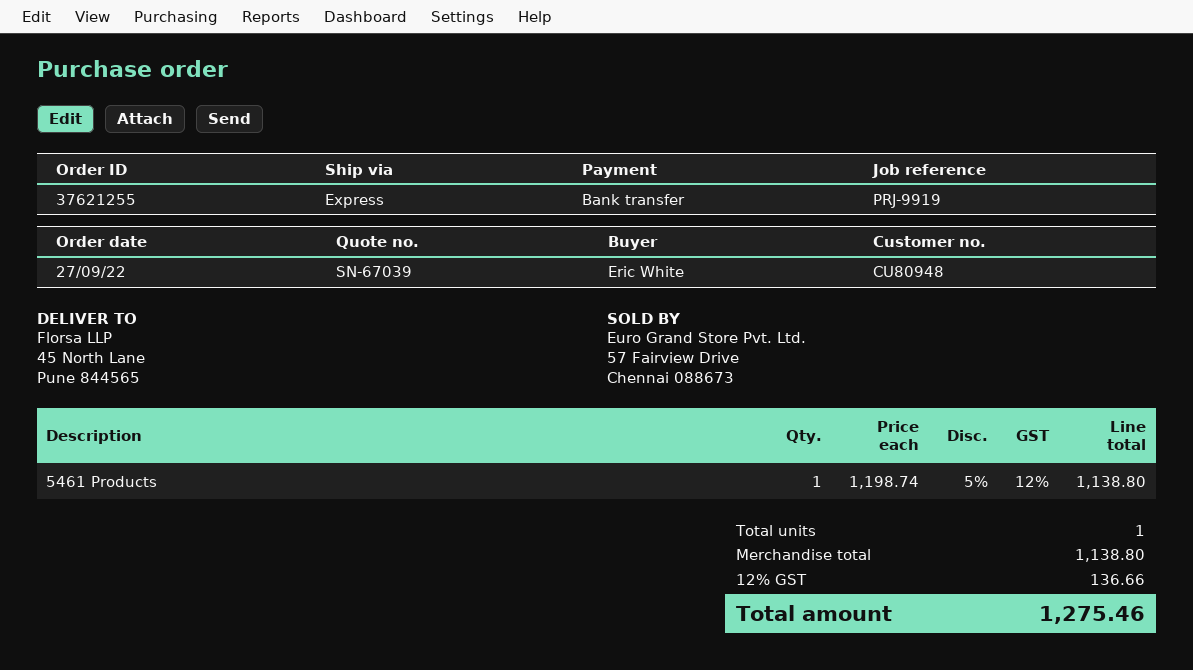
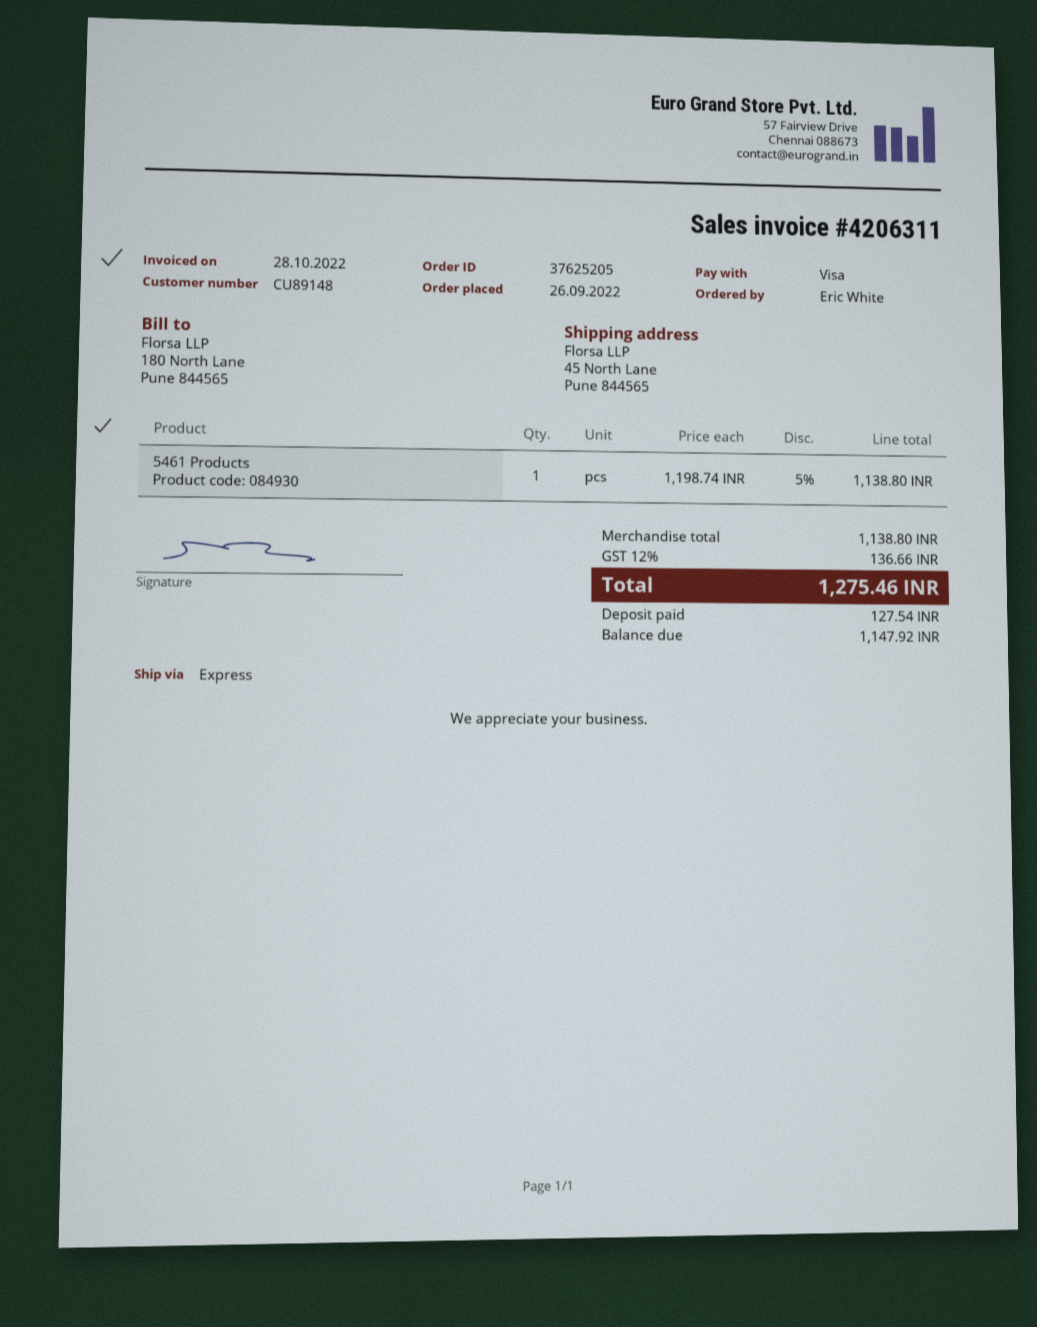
order number: 37621255 -> 37625205
order date: 2022-09-27 -> 2022-09-26
customer number: CU80948 -> CU89148
payment method: bank transfer -> Visa

